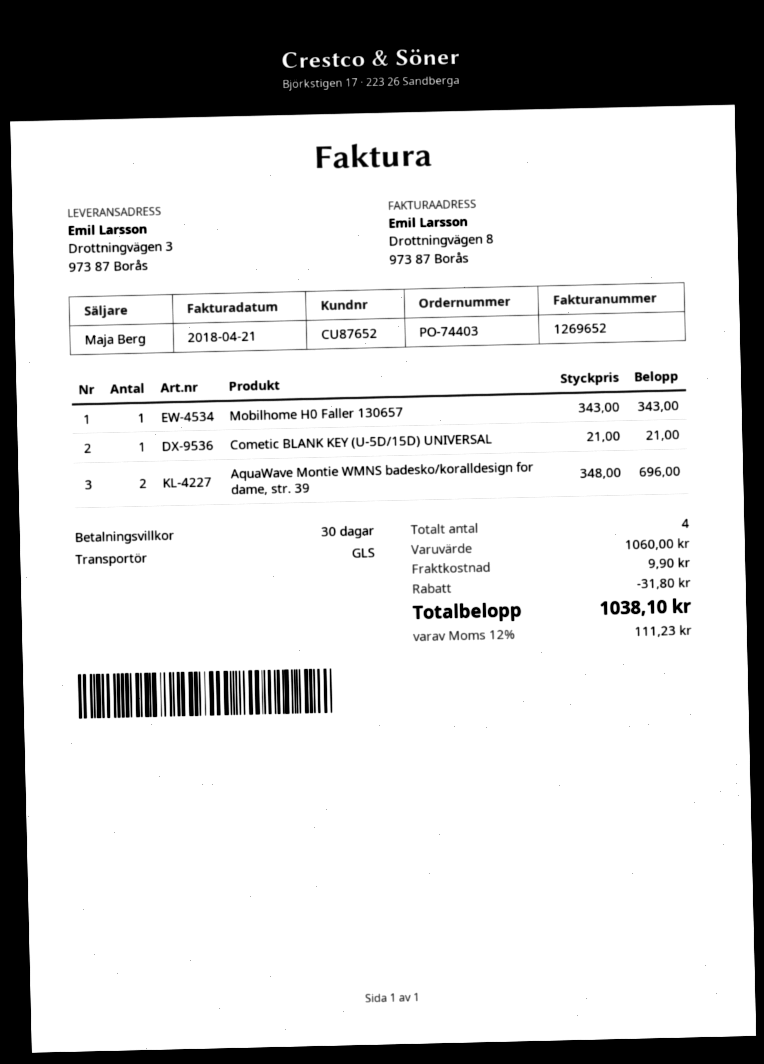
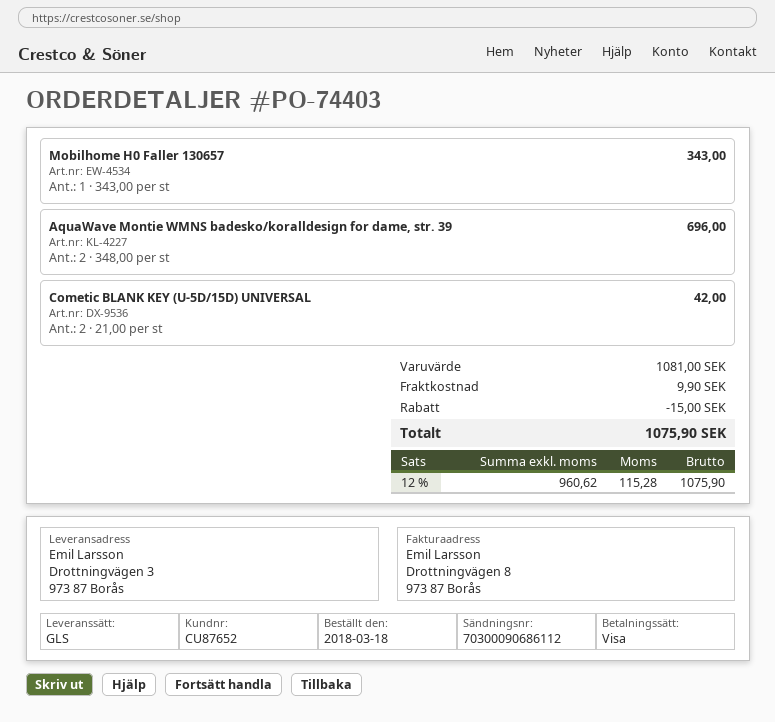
Cometic BLANK KEY (U-5D/15D) UNIVERSAL: 1 x 21.00 = 21.00 -> 2 x 21.00 = 42.00
subtotal: 1060.00 -> 1081.00
discount: 31.80 -> 15.00
tax: 12% = 111.23 -> 12% = 115.28
total: 1038.10 -> 1075.90

